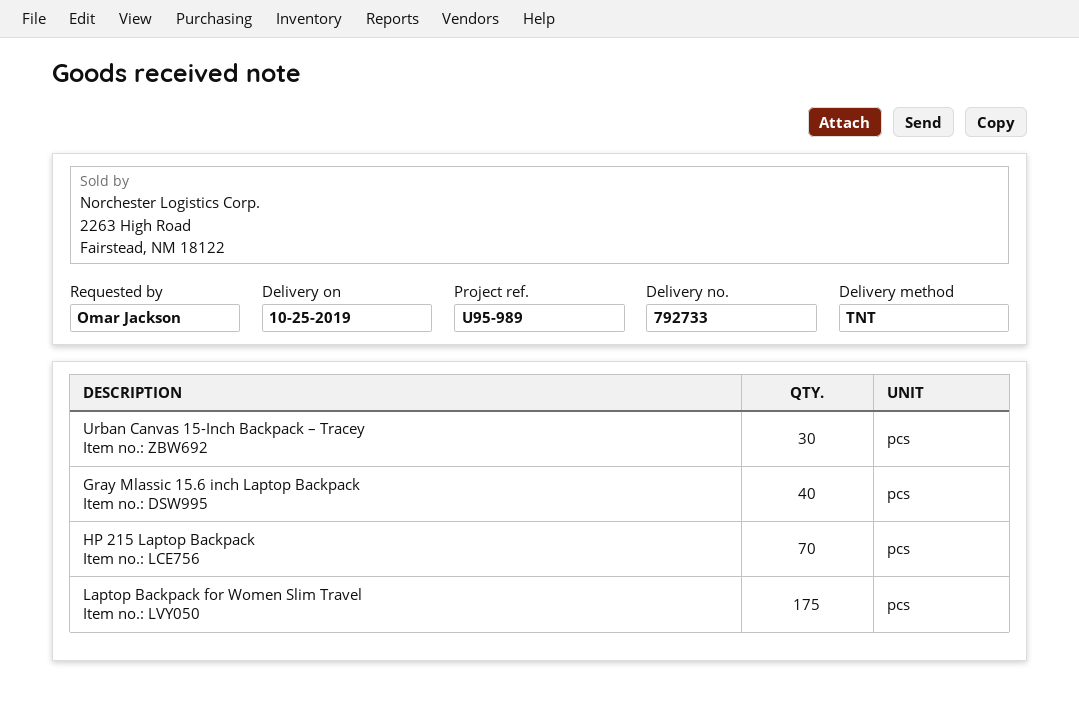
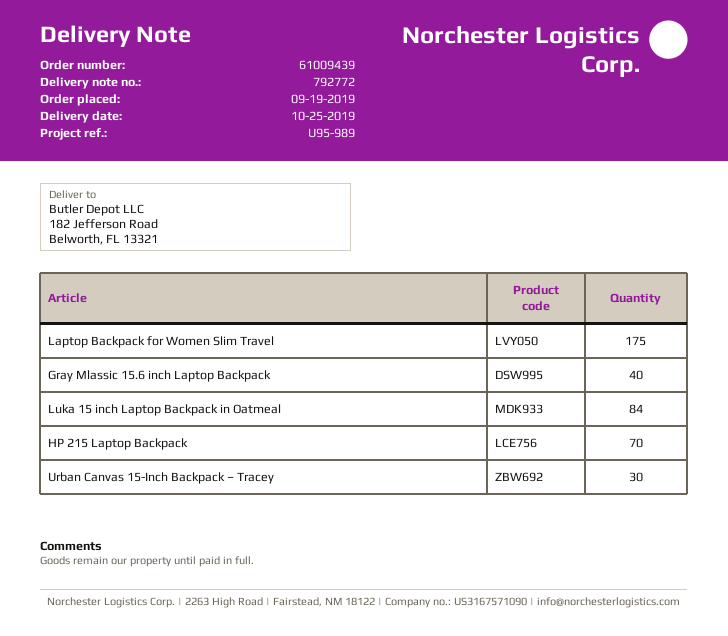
delivery note number: 792733 -> 792772
Luka 15 inch Laptop Backpack in Oatmeal: none -> 84

